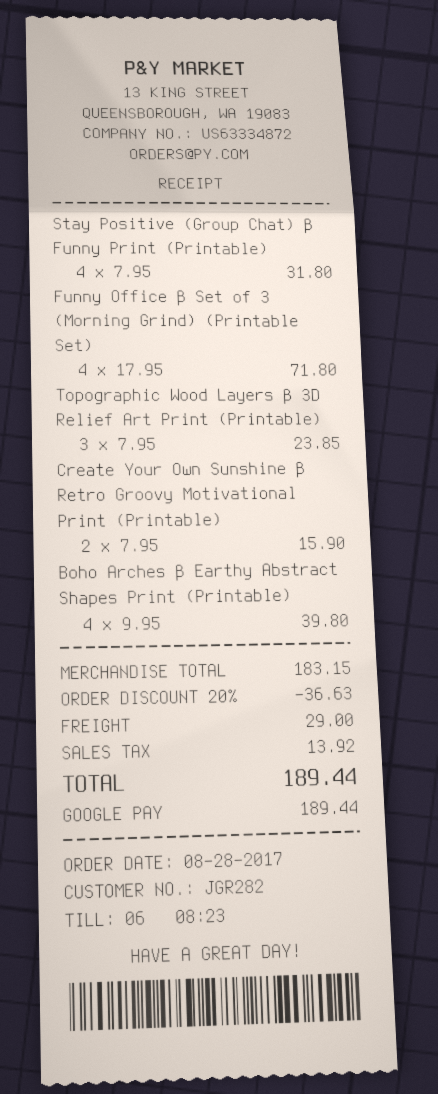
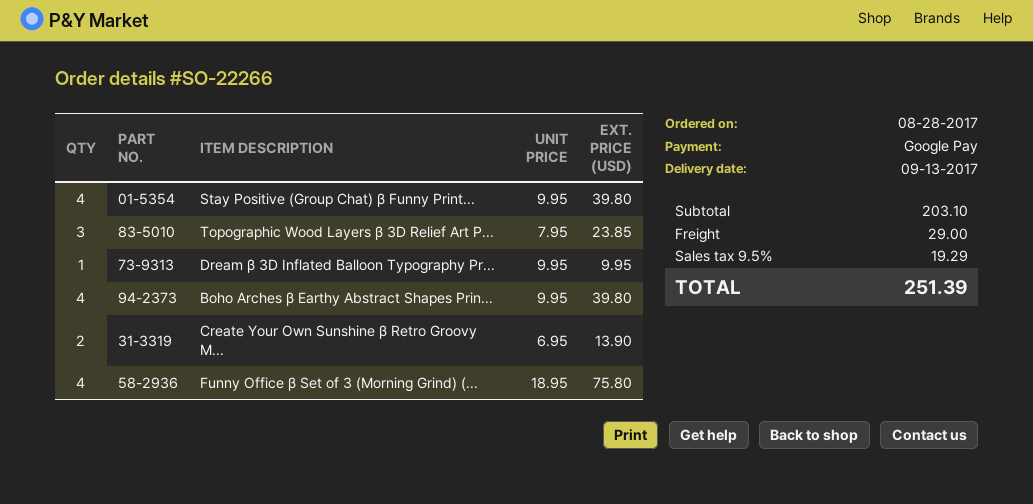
Stay Positive (Group Chat) β Funny Print (Printable): 4 x 7.95 = 31.80 -> 4 x 9.95 = 39.80
Funny Office β Set of 3 (Morning Grind) (Printable Set): 4 x 17.95 = 71.80 -> 4 x 18.95 = 75.80
Create Your Own Sunshine β Retro Groovy Motivational Print (Printable): 2 x 7.95 = 15.90 -> 2 x 6.95 = 13.90
Dream β 3D Inflated Balloon Typography Pr...: none -> 1 x 9.95 = 9.95
subtotal: 183.15 -> 203.10
discount: 20% = 36.63 -> none
tax: 13.92 -> 19.29
total: 189.44 -> 251.39

